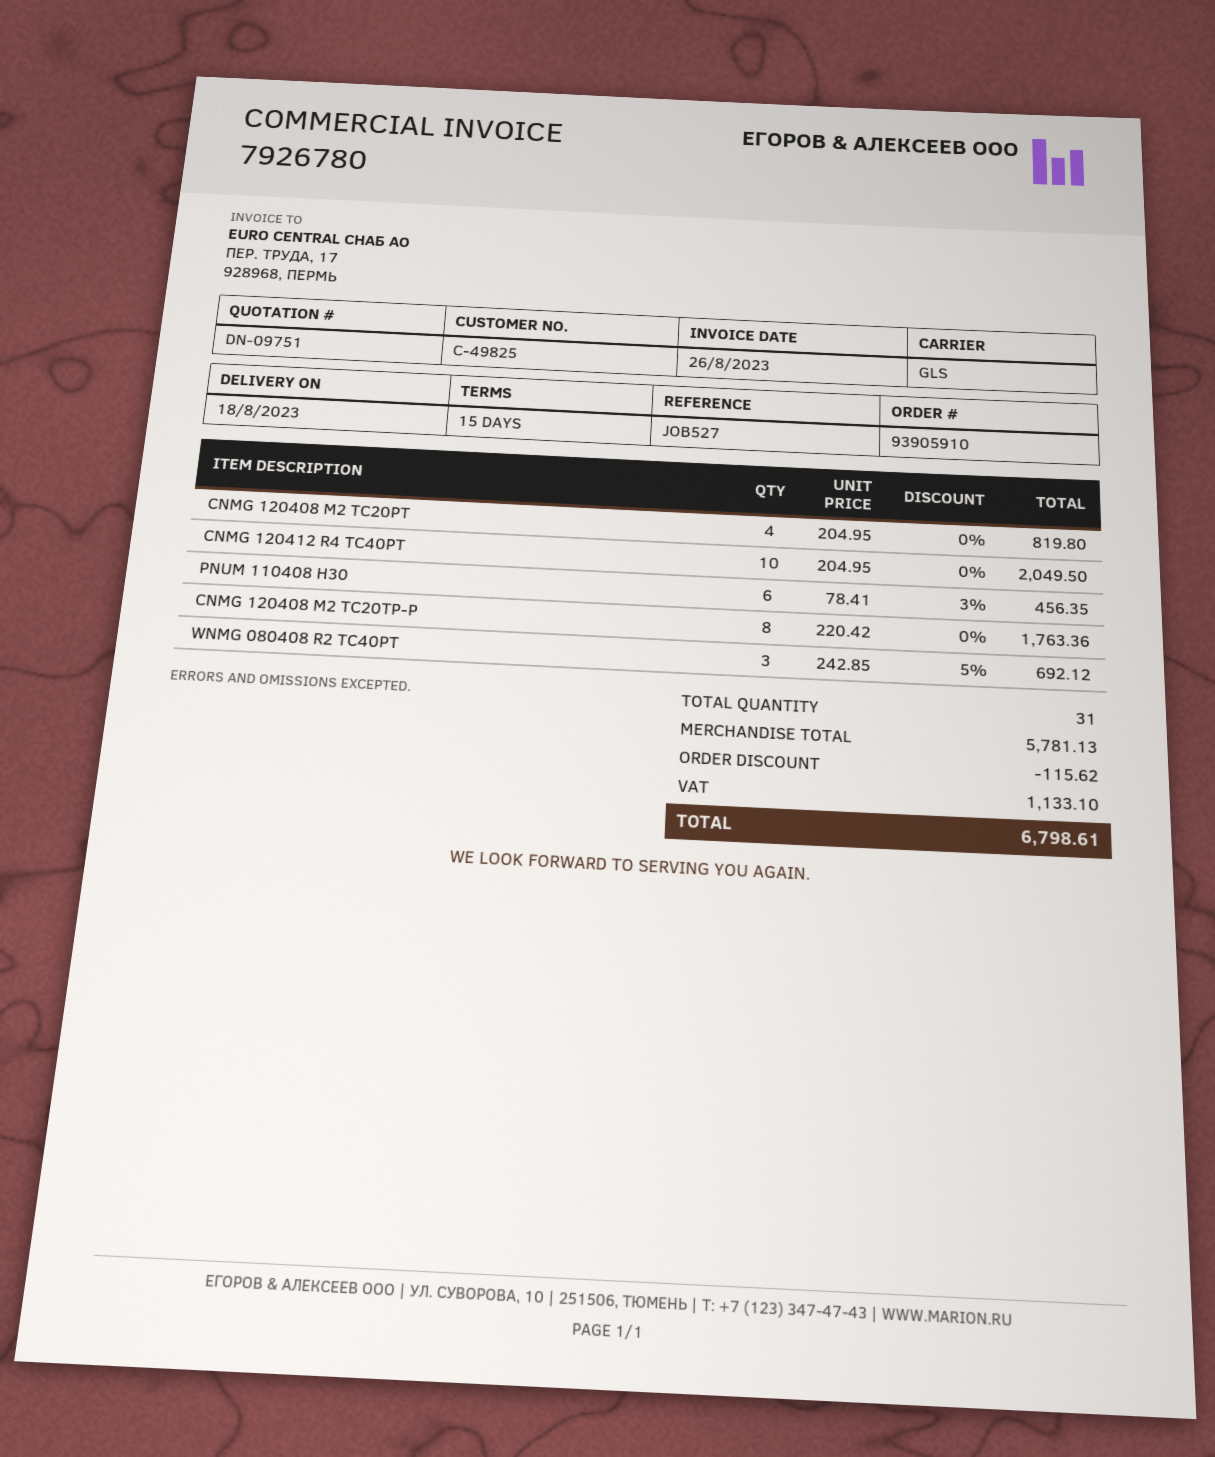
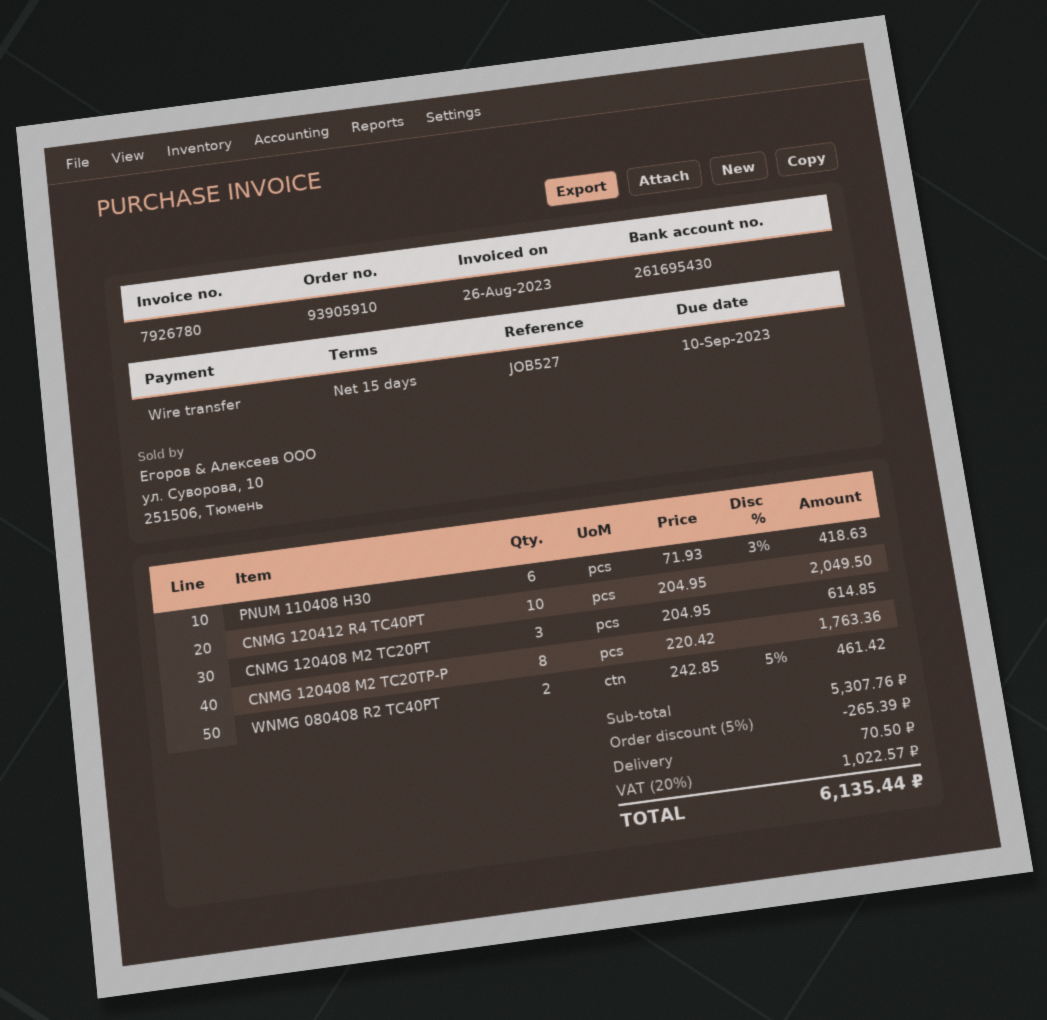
CNMG 120408 M2 TC20PT: 4 x 204.95 = 819.80 -> 3 x 204.95 = 614.85
PNUM 110408 H30: 6 x 78.41 - 3% = 456.35 -> 6 x 71.93 - 3% = 418.63
WNMG 080408 R2 TC40PT: 3 x 242.85 - 5% = 692.12 -> 2 x 242.85 - 5% = 461.42
subtotal: 5781.13 -> 5307.76
discount: 115.62 -> 265.39
shipping: none -> 70.50
tax: 1133.10 -> 1022.57
total: 6798.61 -> 6135.44

